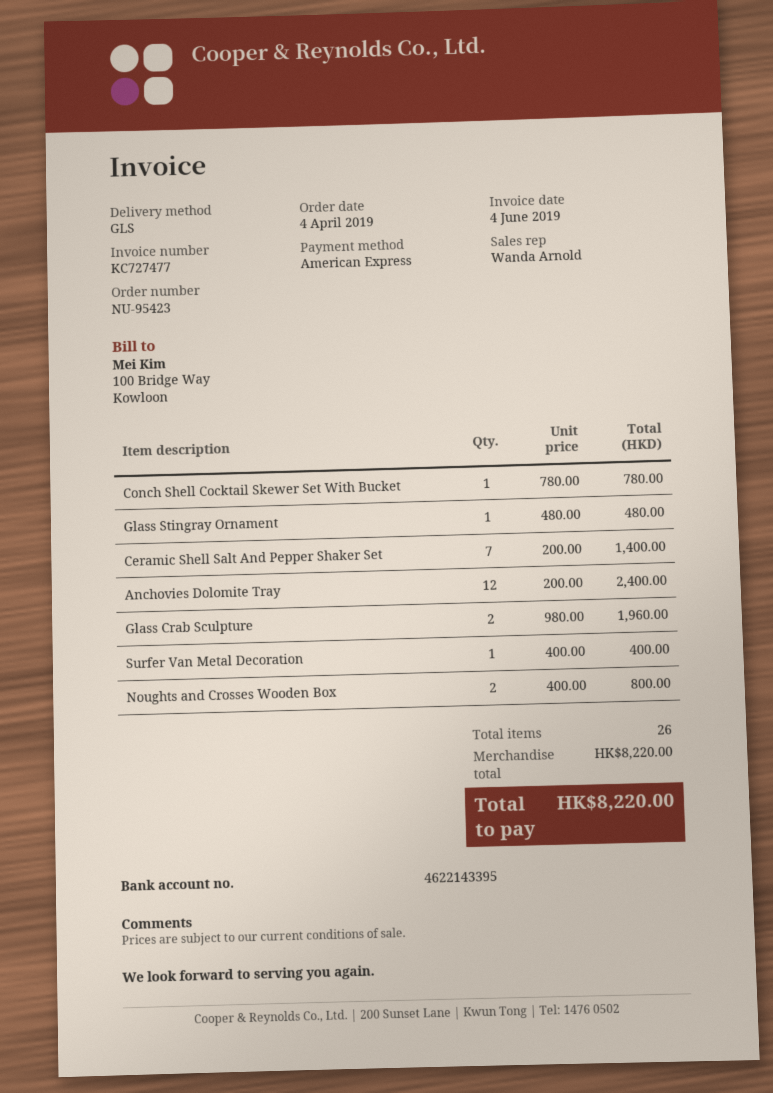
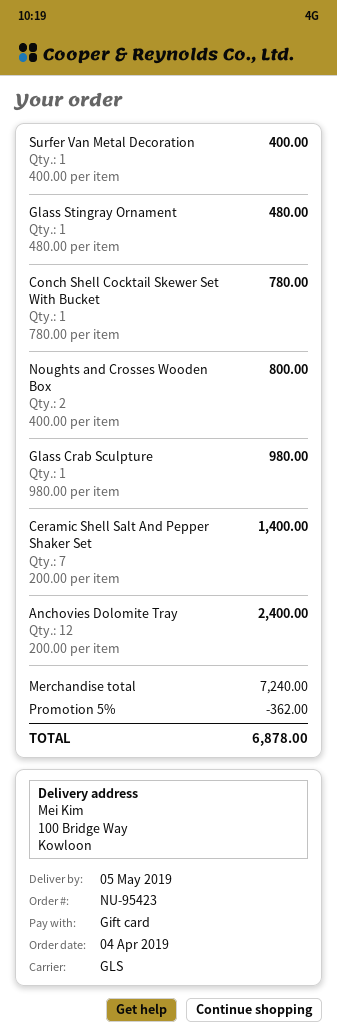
payment method: American Express -> gift card
Glass Crab Sculpture: 2 x 980.00 = 1960.00 -> 1 x 980.00 = 980.00
subtotal: 8220.00 -> 7240.00
discount: none -> 5% = 362.00
total: 8220.00 -> 6878.00

